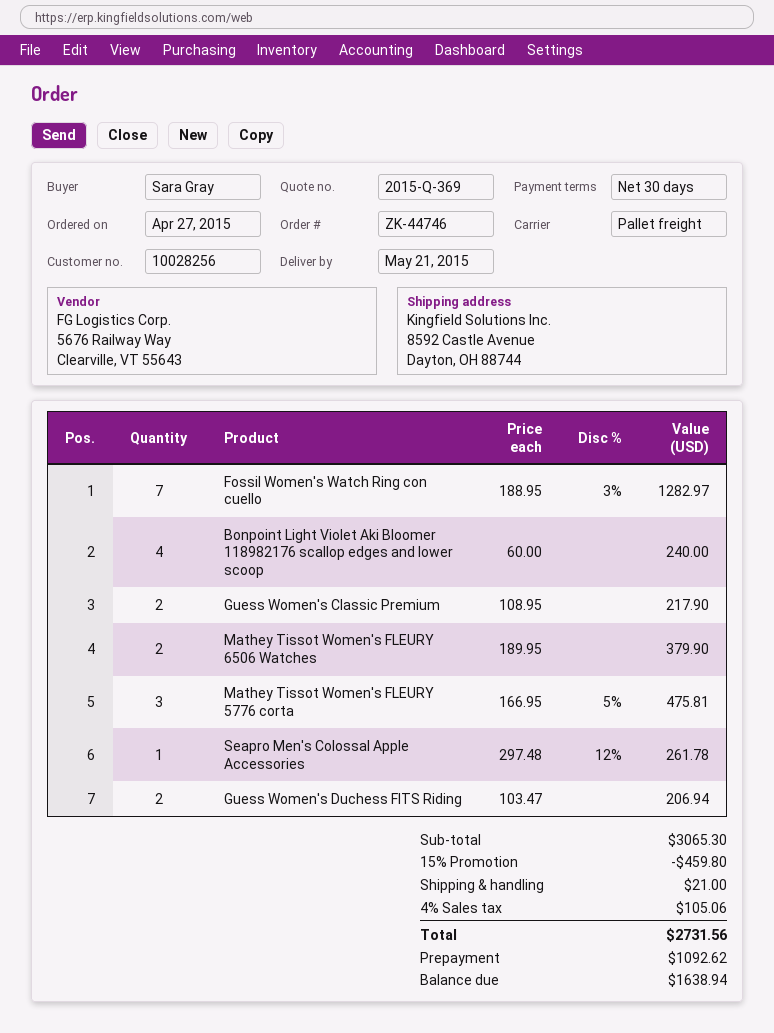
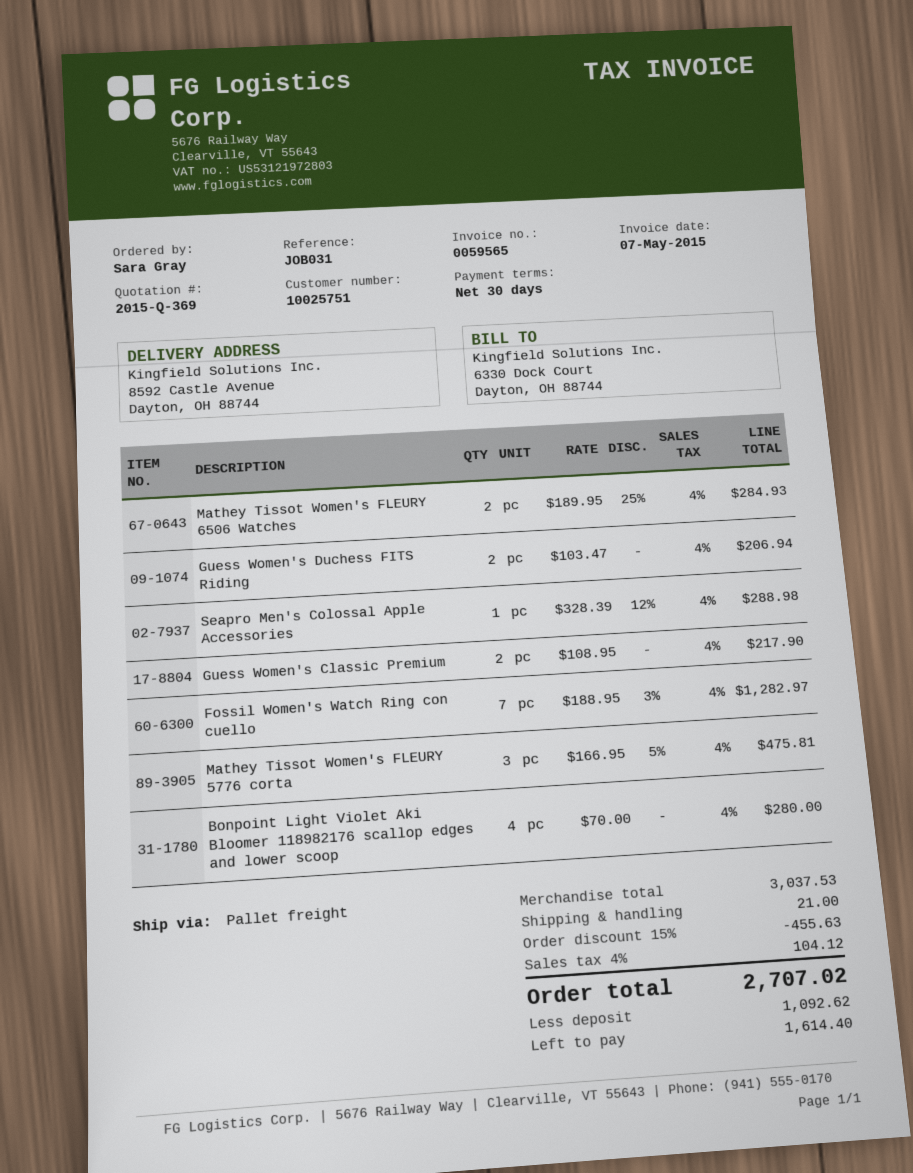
customer number: 10028256 -> 10025751
Bonpoint Light Violet Aki Bloomer 118982176 scallop edges and lower scoop: 4 x 60.00 = 240.00 -> 4 x 70.00 = 280.00
Mathey Tissot Women's FLEURY 6506 Watches: 2 x 189.95 = 379.90 -> 2 x 189.95 - 25% = 284.93
Seapro Men's Colossal Apple Accessories: 1 x 297.48 - 12% = 261.78 -> 1 x 328.39 - 12% = 288.98
subtotal: 3065.30 -> 3037.53
discount: 15% = 459.80 -> 15% = 455.63
tax: 4% = 105.06 -> 4% = 104.12
total: 2731.56 -> 2707.02
balance: 1638.94 -> 1614.40

